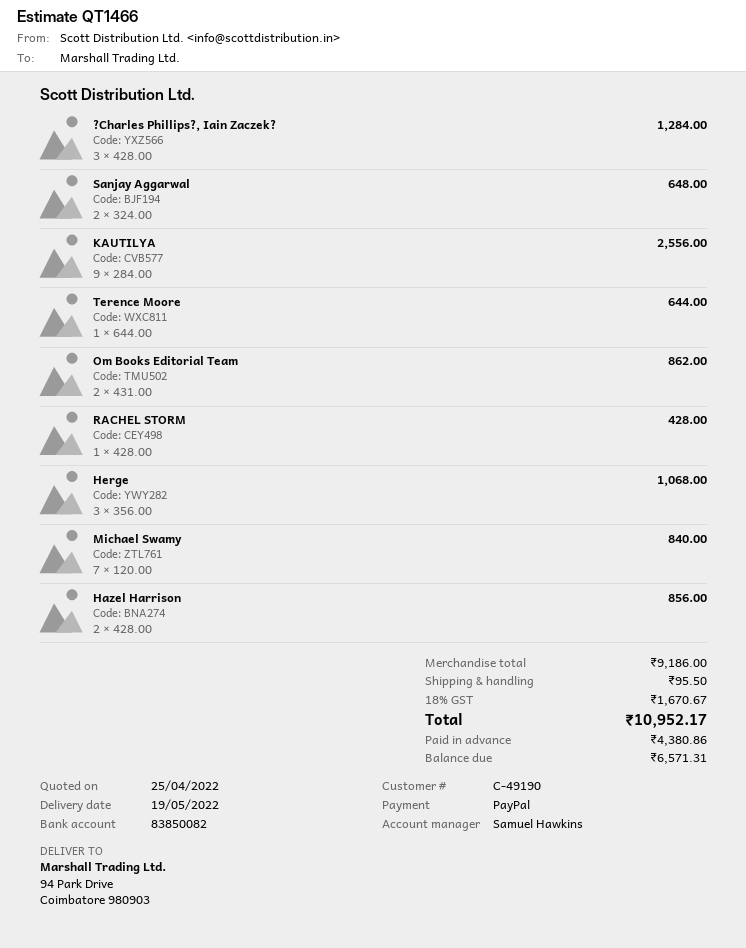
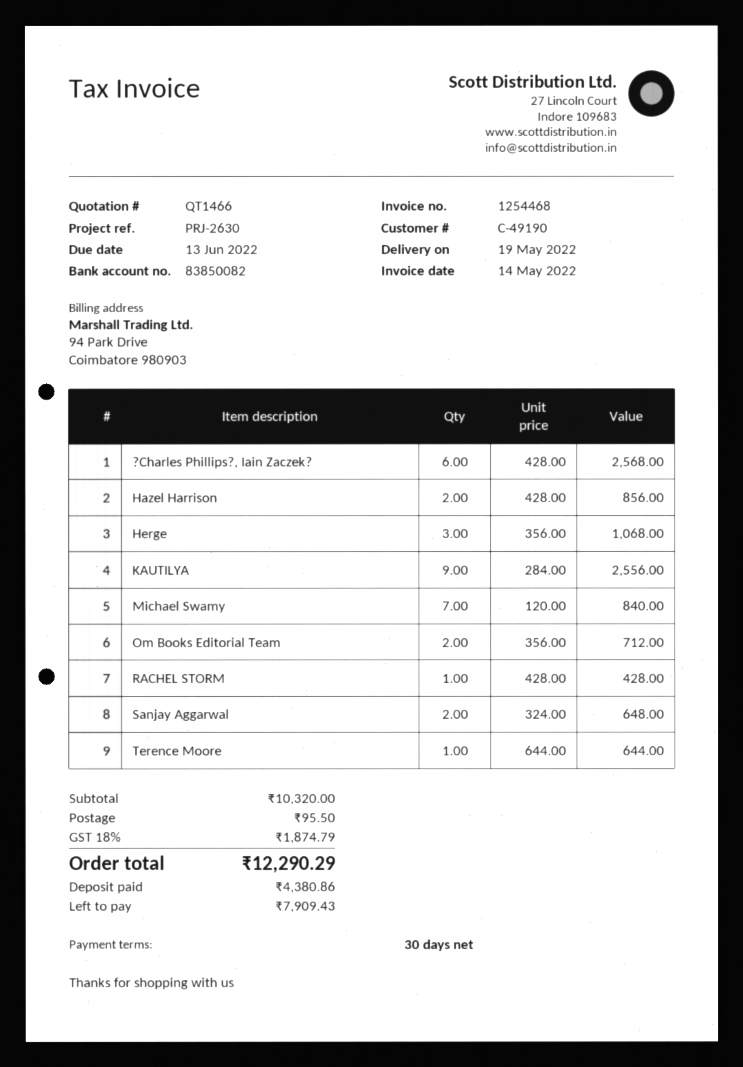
?Charles Phillips?, Iain Zaczek?: 3 x 428.00 = 1284.00 -> 6 x 428.00 = 2568.00
Om Books Editorial Team: 2 x 431.00 = 862.00 -> 2 x 356.00 = 712.00
subtotal: 9186.00 -> 10320.00
tax: 18% = 1670.67 -> 18% = 1874.79
total: 10952.17 -> 12290.29
balance: 6571.31 -> 7909.43

